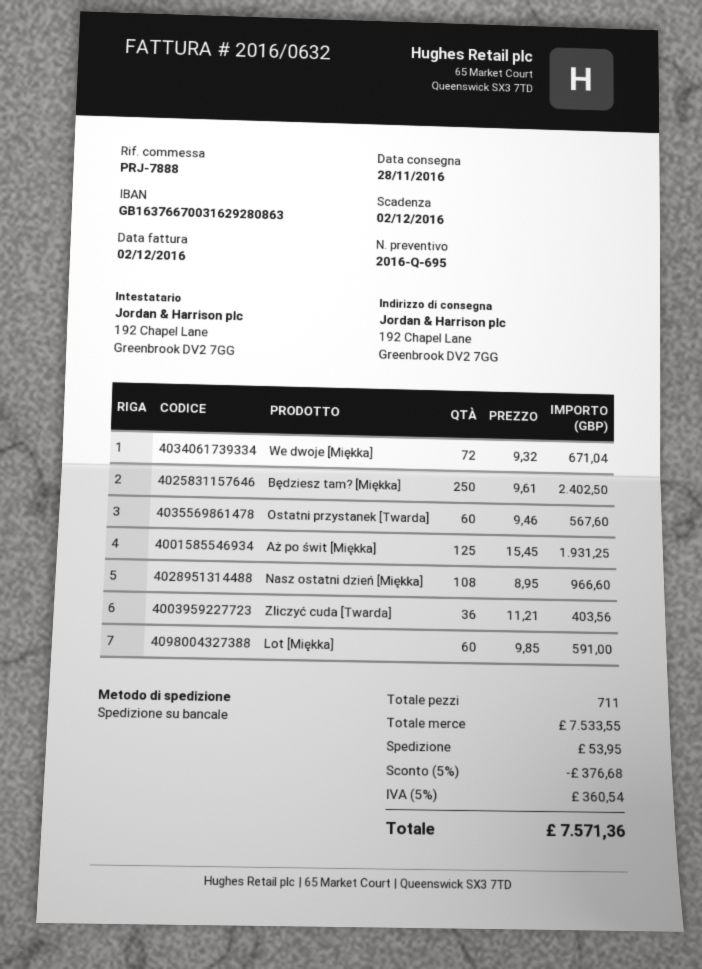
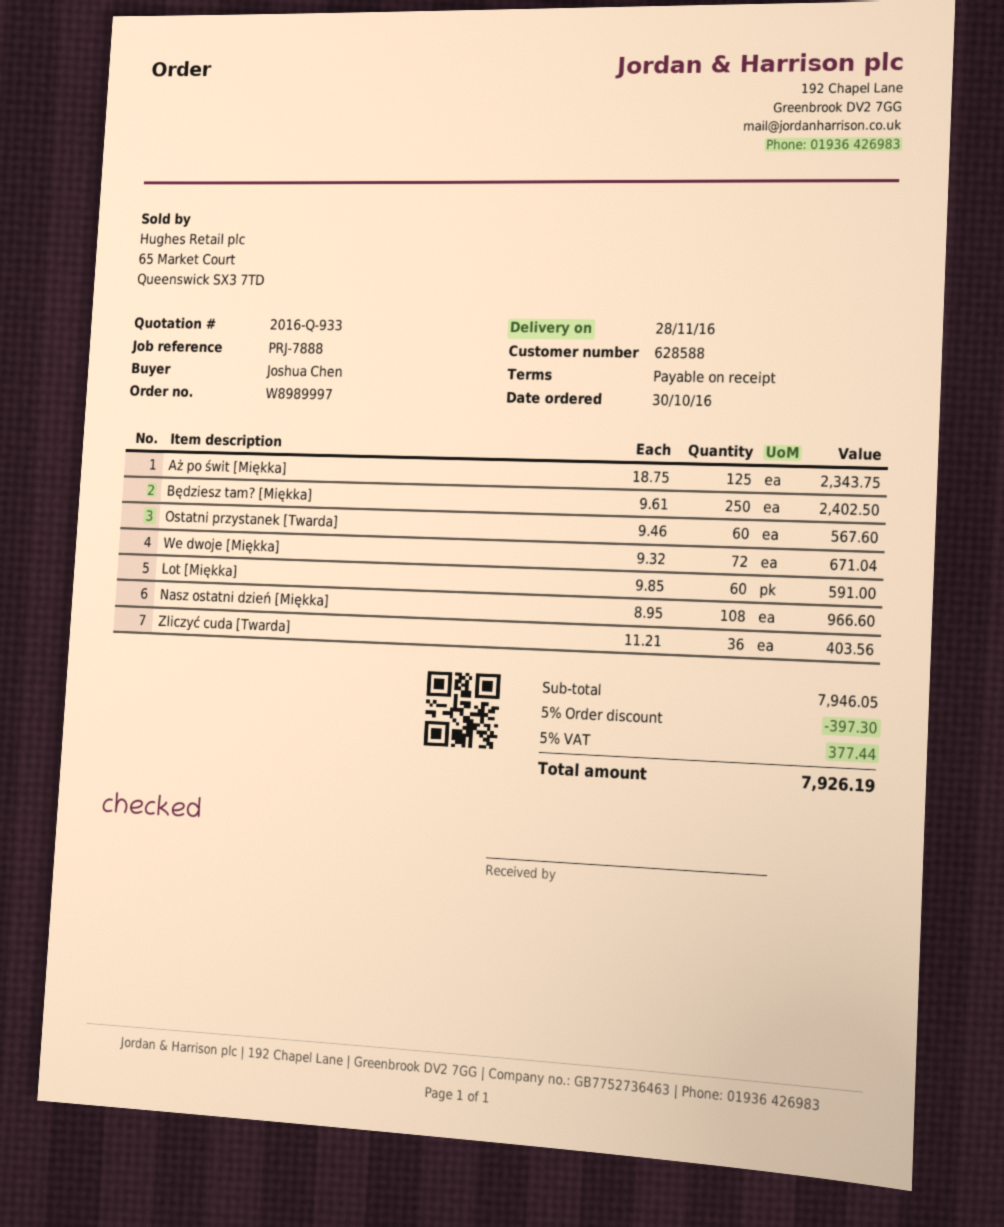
quote number: 2016-Q-695 -> 2016-Q-933
Aż po świt [Miękka]: 125 x 15.45 = 1931.25 -> 125 x 18.75 = 2343.75
subtotal: 7533.55 -> 7946.05
discount: 5% = 376.68 -> 5% = 397.30
shipping: 53.95 -> none
tax: 5% = 360.54 -> 5% = 377.44
total: 7571.36 -> 7926.19

